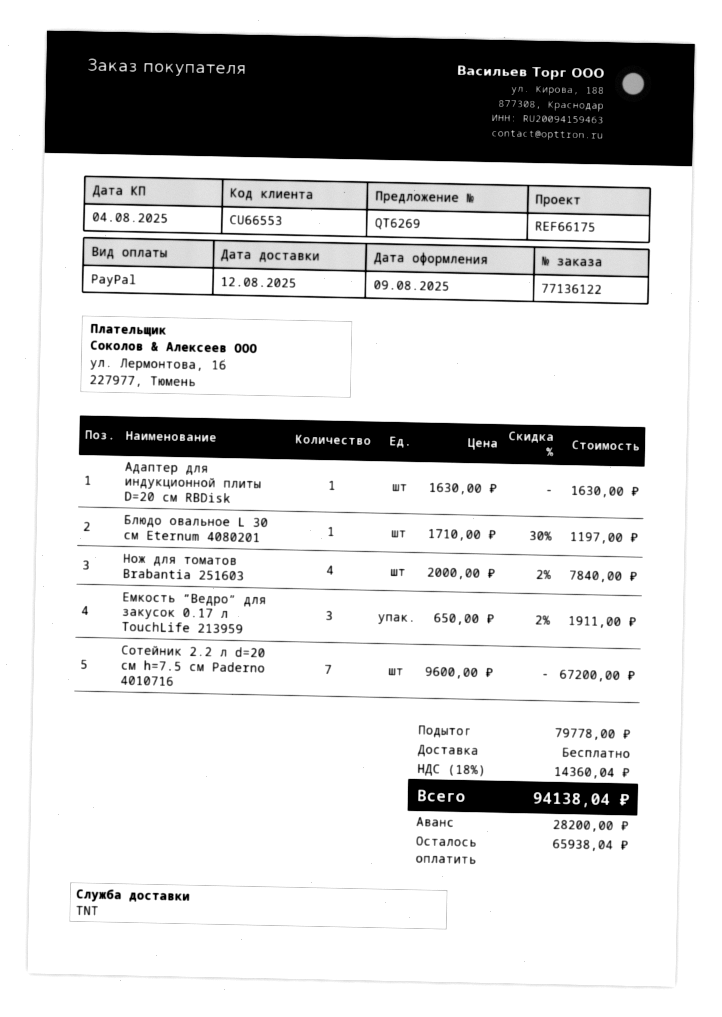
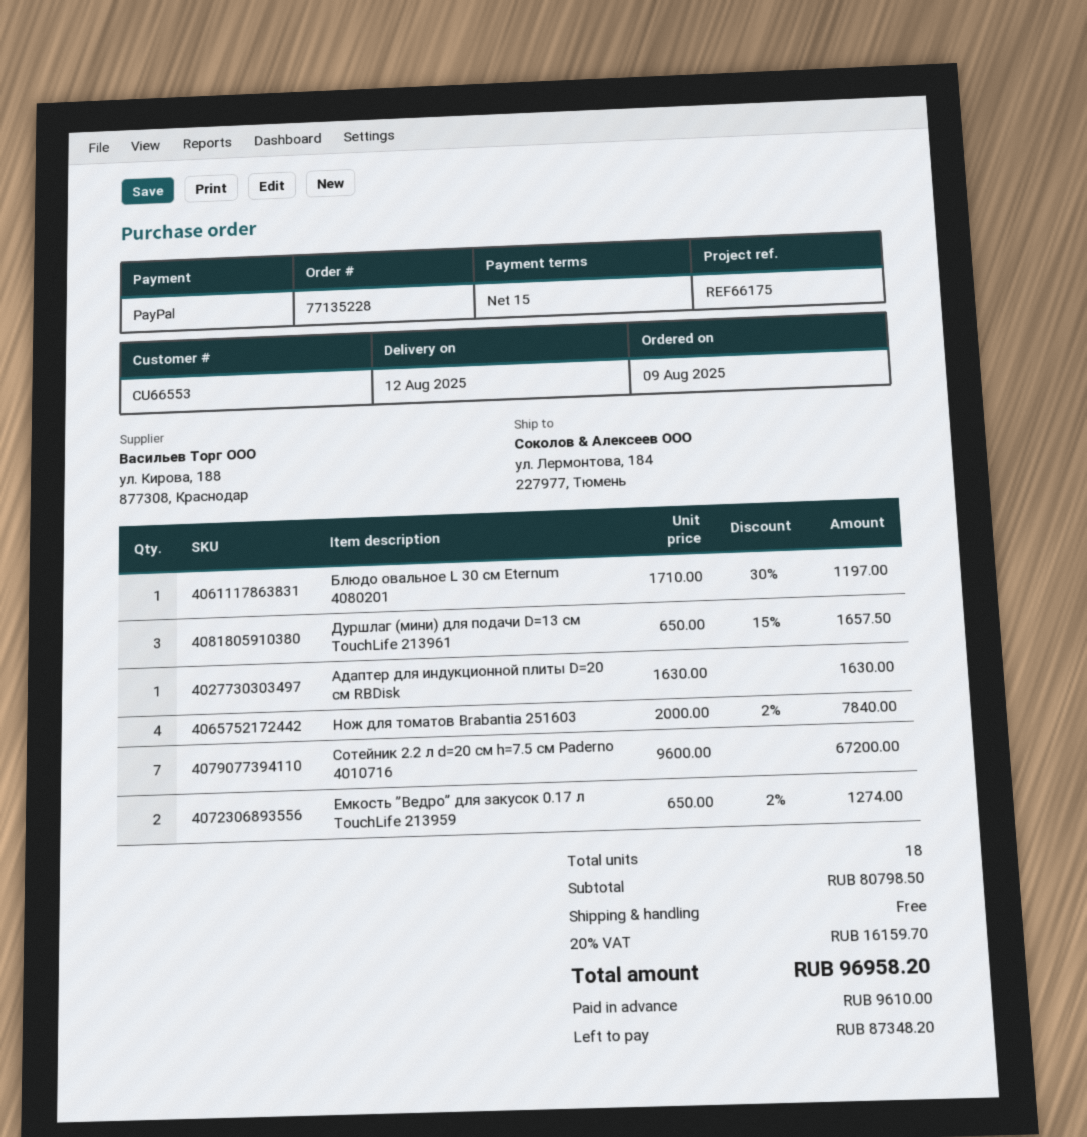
order number: 77136122 -> 77135228
Емкость ”Ведро” для закусок 0.17 л TouchLife 213959: 3 x 650.00 - 2% = 1911.00 -> 2 x 650.00 - 2% = 1274.00
Дуршлаг (мини) для подачи D=13 см TouchLife 213961: none -> 3 x 650.00 - 15% = 1657.50
subtotal: 79778.00 -> 80798.50
tax: 18% = 14360.04 -> 20% = 16159.70
total: 94138.04 -> 96958.20
deposit: 28200.00 -> 9610.00
balance: 65938.04 -> 87348.20

